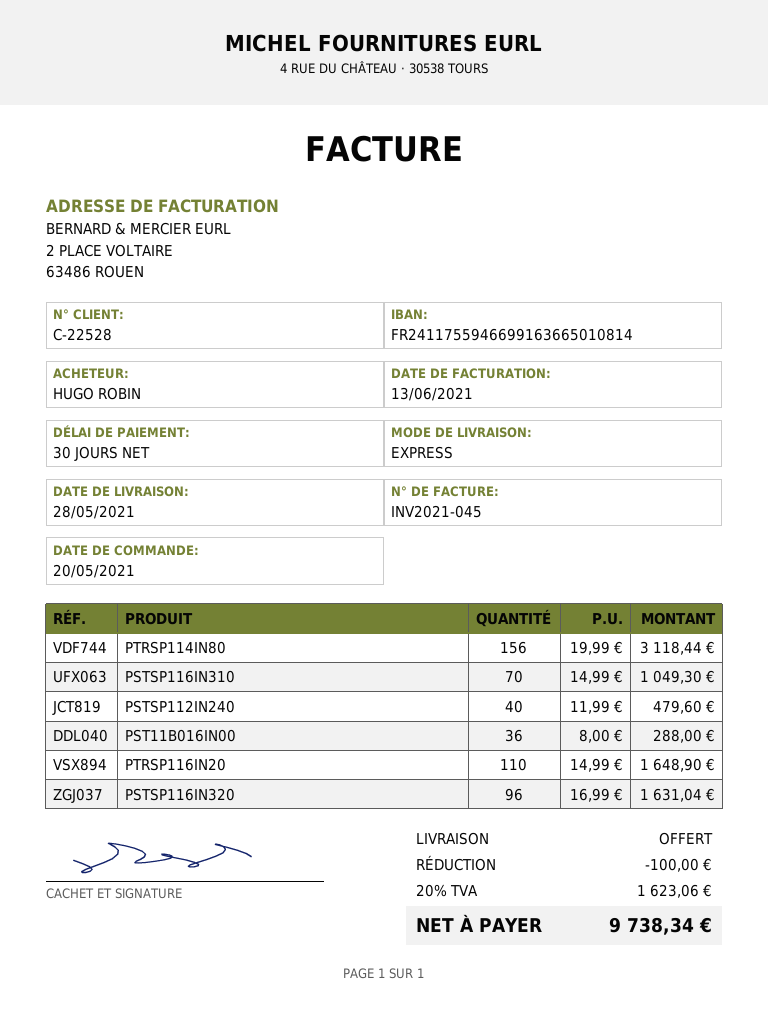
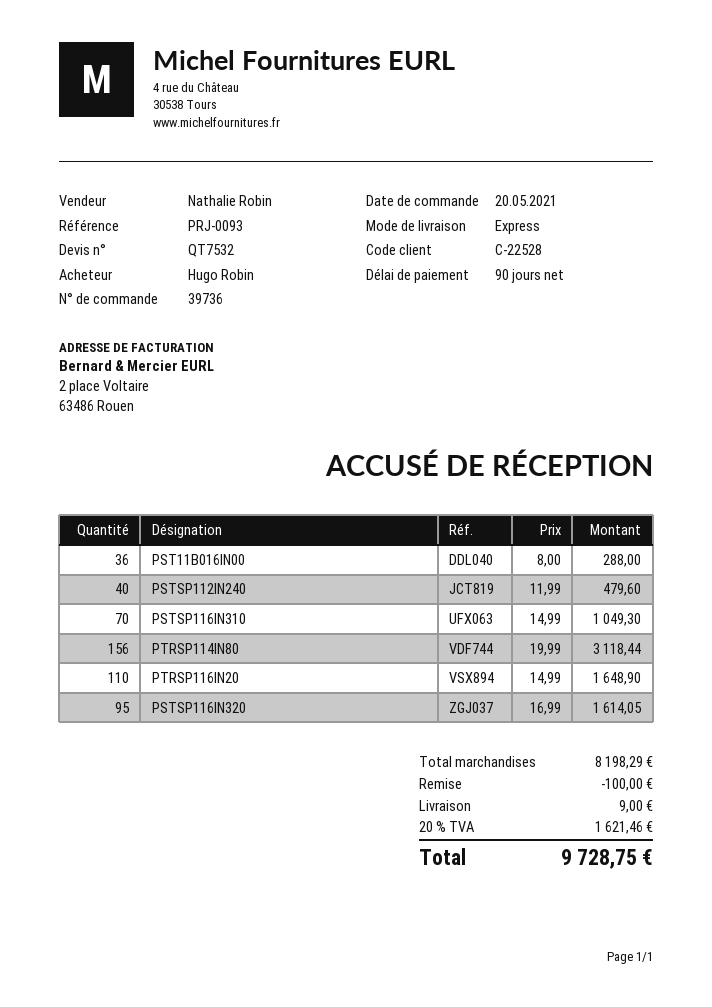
payment terms: 30 days -> 90 days
PSTSP116IN320: 96 x 16.99 = 1631.04 -> 95 x 16.99 = 1614.05
shipping: 0.00 -> 9.00
tax: 20% = 1623.06 -> 20% = 1621.46
total: 9738.34 -> 9728.75

